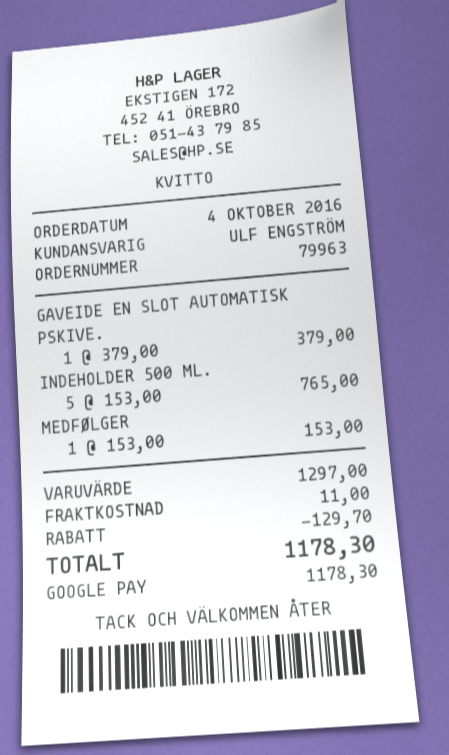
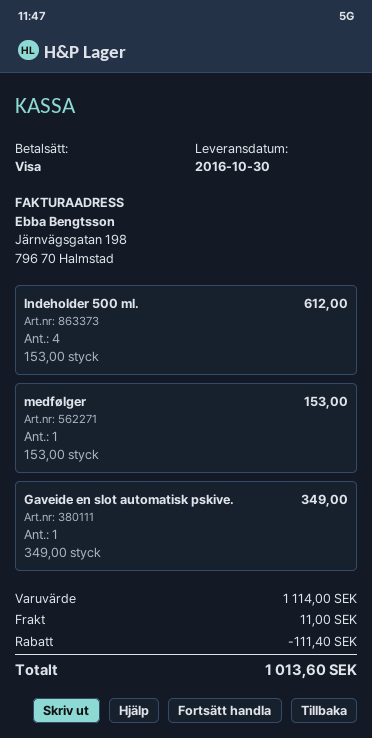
payment method: Google Pay -> Visa
GAVEIDE EN SLOT AUTOMATISK PSKIVE.: 1 x 379.00 = 379.00 -> 1 x 349.00 = 349.00
INDEHOLDER 500 ML.: 5 x 153.00 = 765.00 -> 4 x 153.00 = 612.00
subtotal: 1297.00 -> 1114.00
discount: 129.70 -> 111.40
total: 1178.30 -> 1013.60

